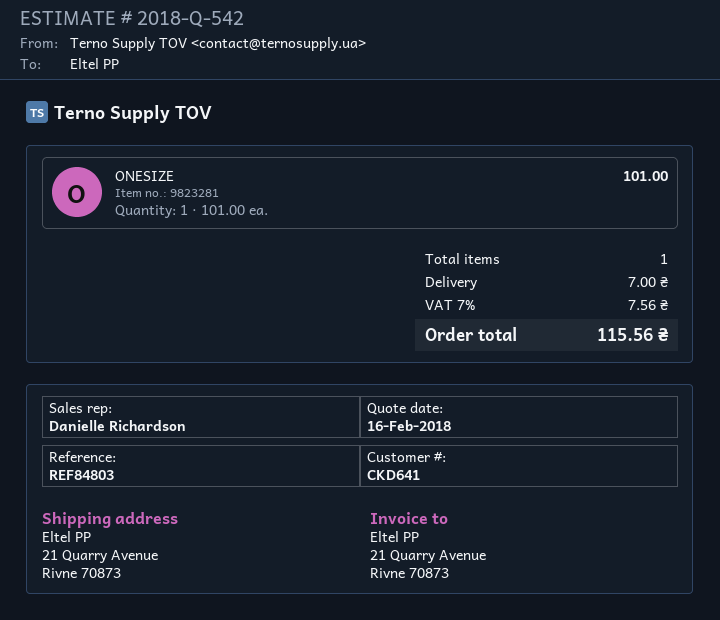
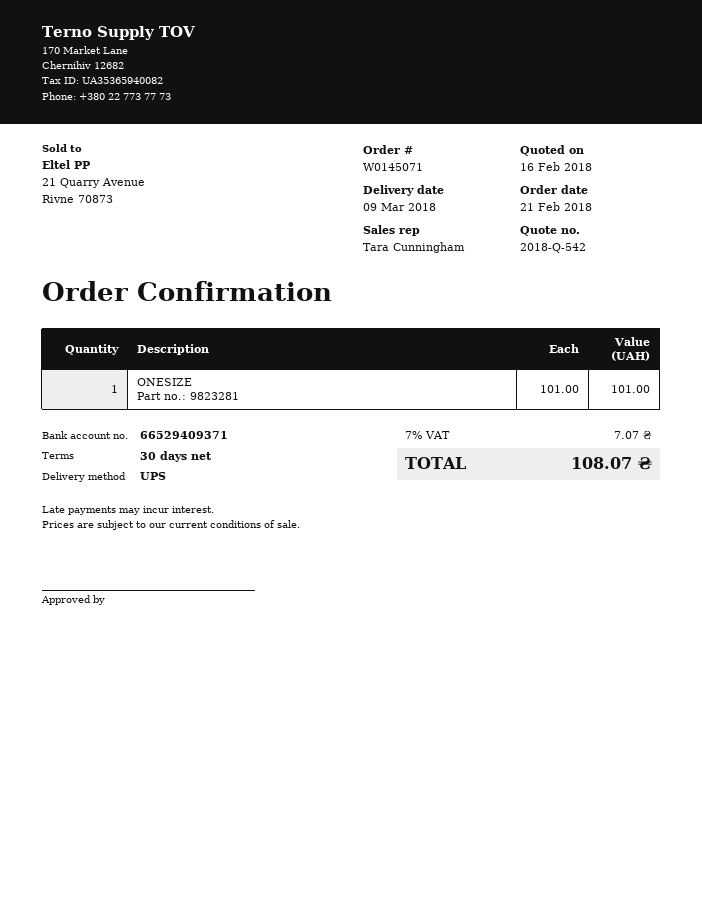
sales rep: Danielle Richardson -> Tara Cunningham
shipping: 7.00 -> none
tax: 7% = 7.56 -> 7% = 7.07
total: 115.56 -> 108.07

